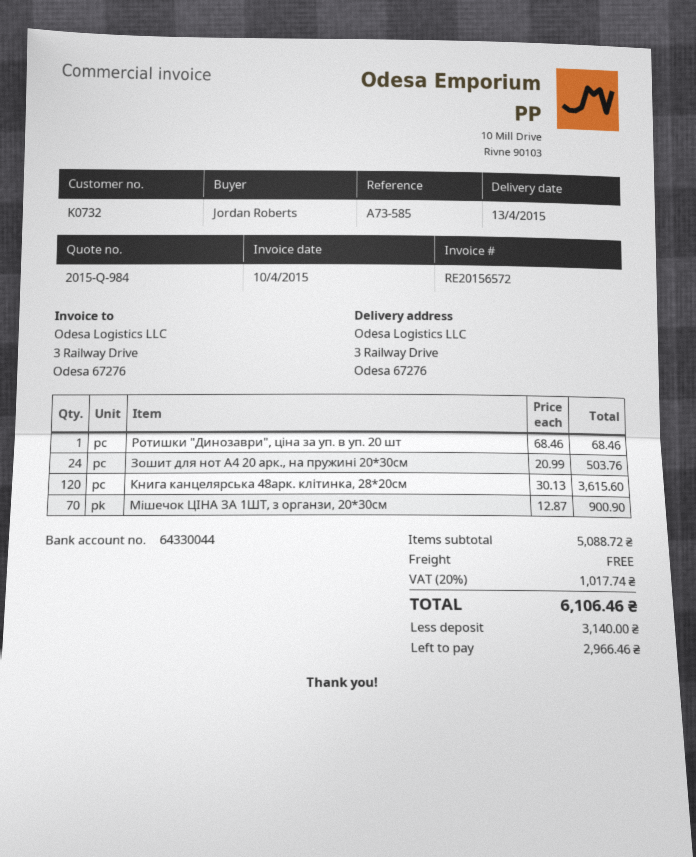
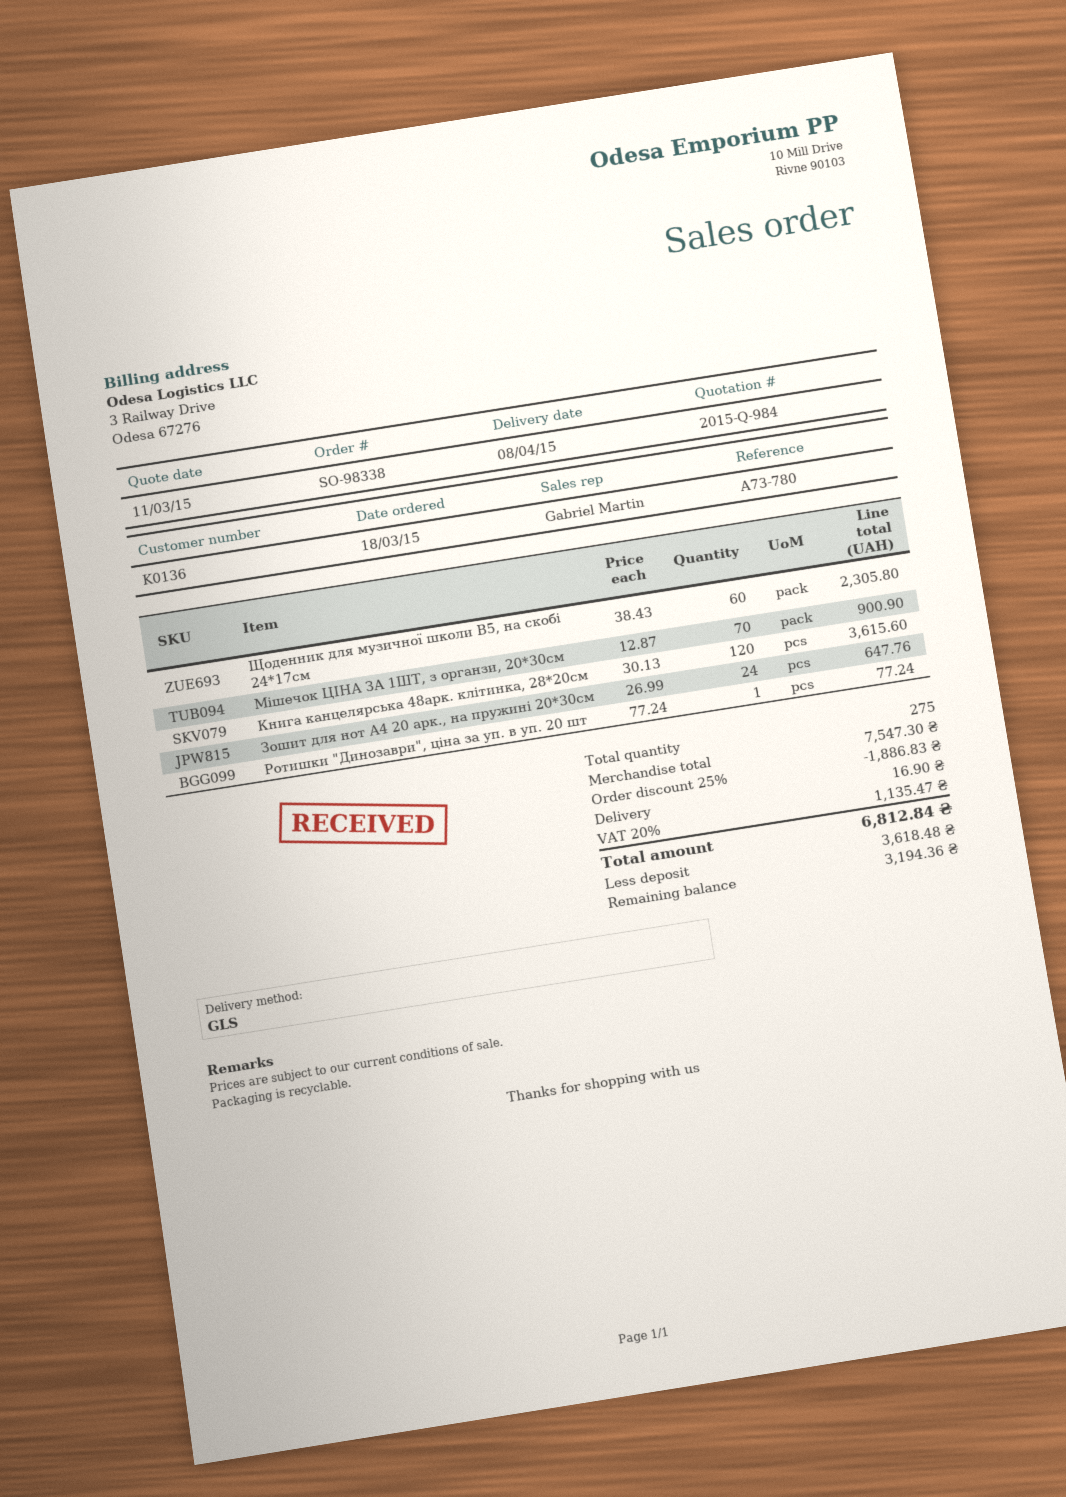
delivery date: 2015-04-13 -> 2015-04-08
customer number: K0732 -> K0136
reference: A73-585 -> A73-780
Ротишки "Динозаври", ціна за уп. в уп. 20 шт: 1 x 68.46 = 68.46 -> 1 x 77.24 = 77.24
Зошит для нот А4 20 арк., на пружині 20*30см: 24 x 20.99 = 503.76 -> 24 x 26.99 = 647.76
Щоденник для музичної школи В5, на скобі 24*17см: none -> 60 x 38.43 = 2305.80
subtotal: 5088.72 -> 7547.30
discount: none -> 25% = 1886.83
shipping: 0.00 -> 16.90
tax: 20% = 1017.74 -> 20% = 1135.47
total: 6106.46 -> 6812.84
deposit: 3140.00 -> 3618.48
balance: 2966.46 -> 3194.36

